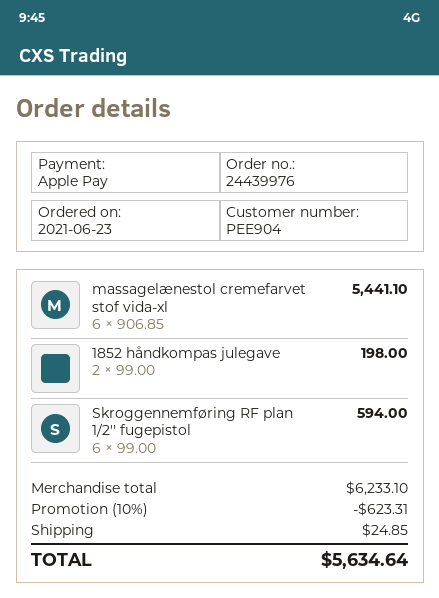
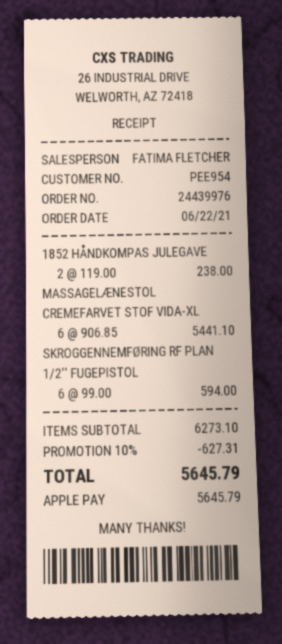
order date: 2021-06-23 -> 2021-06-22
customer number: PEE904 -> PEE954
1852 håndkompas julegave: 2 x 99.00 = 198.00 -> 2 x 119.00 = 238.00
subtotal: 6233.10 -> 6273.10
discount: 10% = 623.31 -> 10% = 627.31
shipping: 24.85 -> none
total: 5634.64 -> 5645.79

